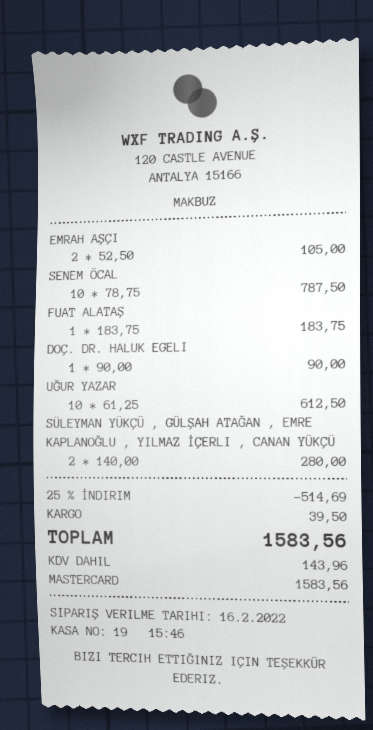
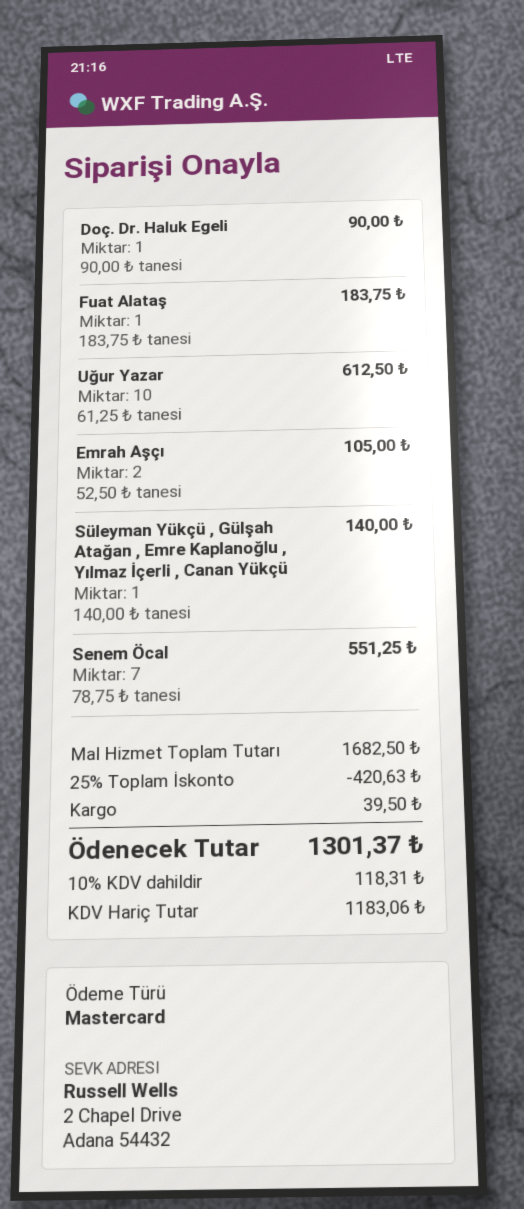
SENEM ÖCAL: 10 x 78.75 = 787.50 -> 7 x 78.75 = 551.25
SÜLEYMAN YÜKÇÜ , GÜLŞAH ATAĞAN , EMRE KAPLANOĞLU , YILMAZ İÇERLI , CANAN YÜKÇÜ: 2 x 140.00 = 280.00 -> 1 x 140.00 = 140.00
discount: 25% = 514.69 -> 25% = 420.63
tax: 143.96 -> 118.31
total: 1583.56 -> 1301.37

